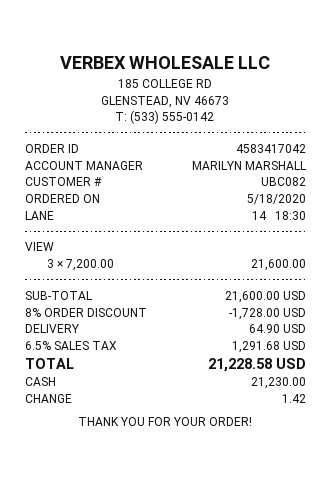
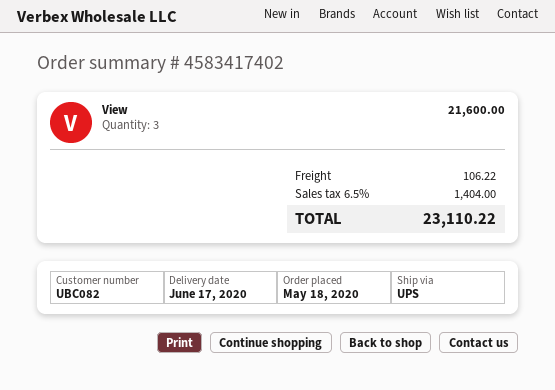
order number: 4583417042 -> 4583417402
discount: 8% = 1728.00 -> none
shipping: 64.90 -> 106.22
tax: 6.5% = 1291.68 -> 6.5% = 1404.00
total: 21228.58 -> 23110.22

